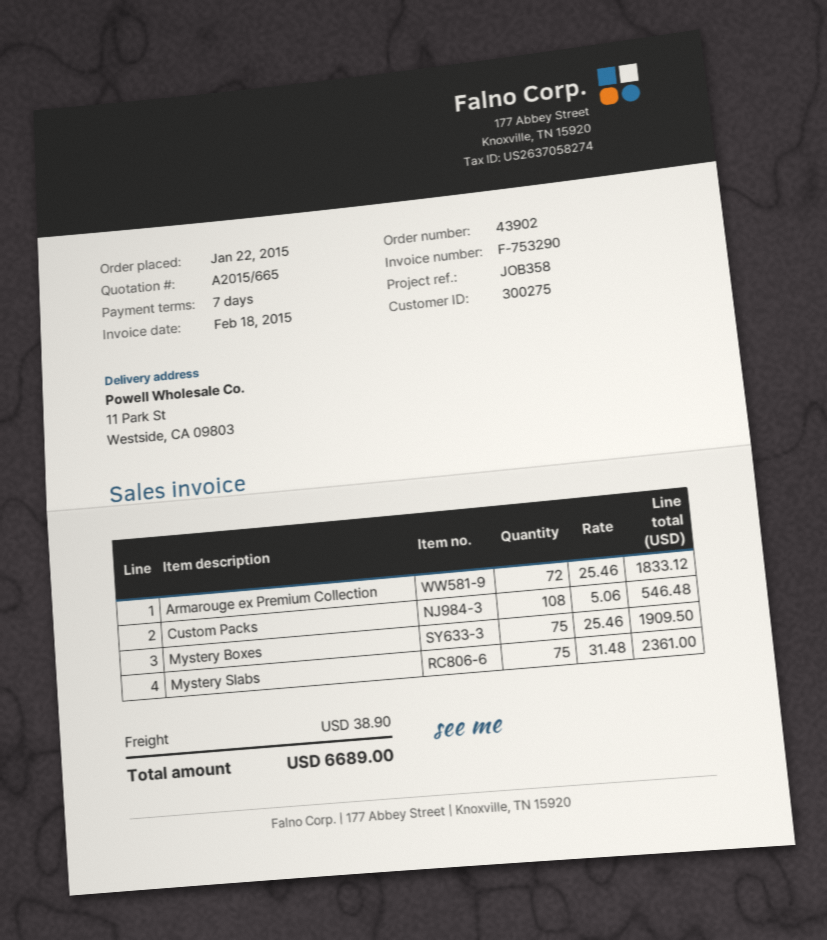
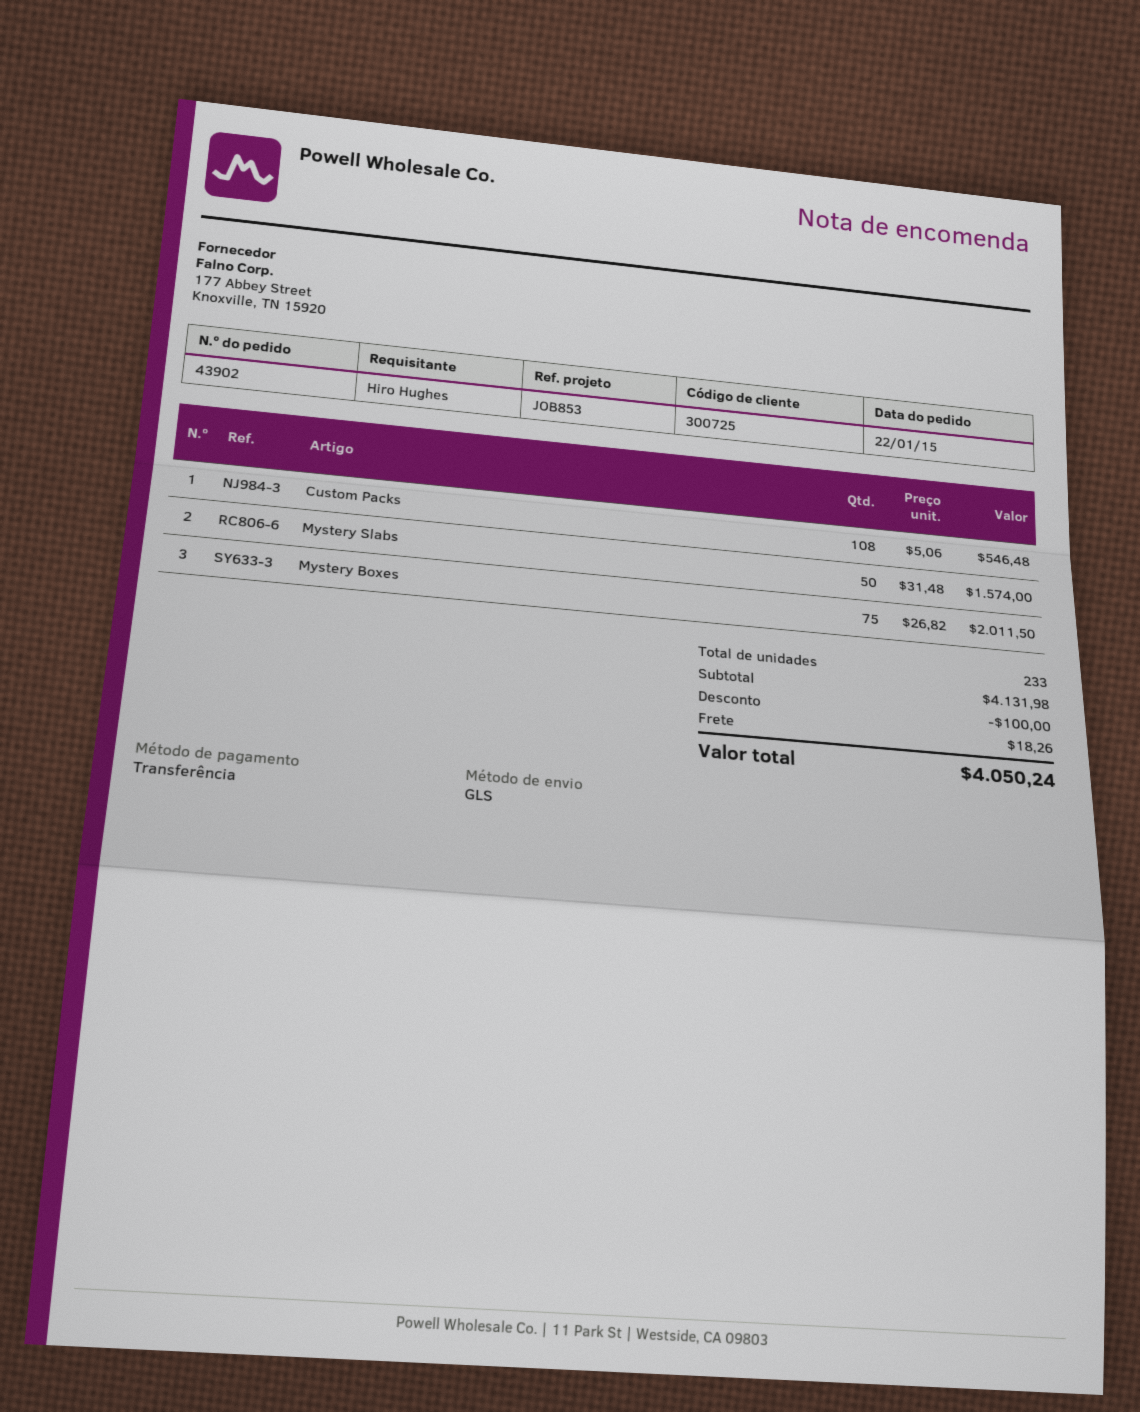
customer number: 300275 -> 300725
reference: JOB358 -> JOB853
Armarouge ex Premium Collection: 72 x 25.46 = 1833.12 -> none
Mystery Boxes: 75 x 25.46 = 1909.50 -> 75 x 26.82 = 2011.50
Mystery Slabs: 75 x 31.48 = 2361.00 -> 50 x 31.48 = 1574.00
discount: none -> 100.00
shipping: 38.90 -> 18.26
total: 6689.00 -> 4050.24

